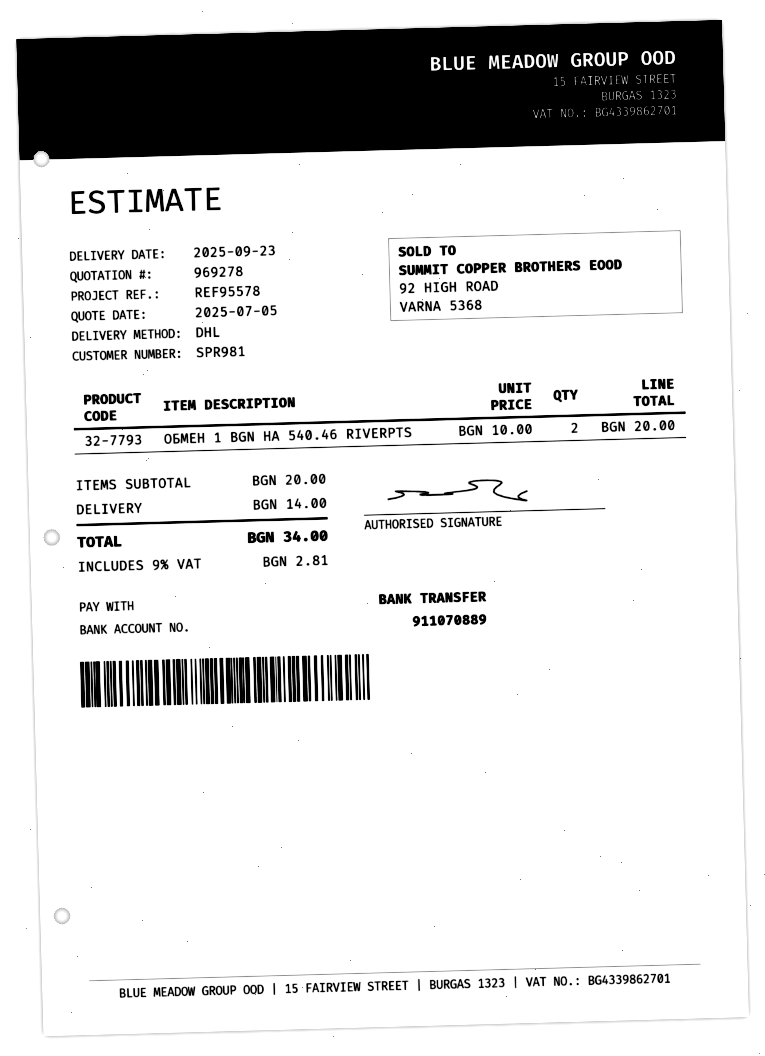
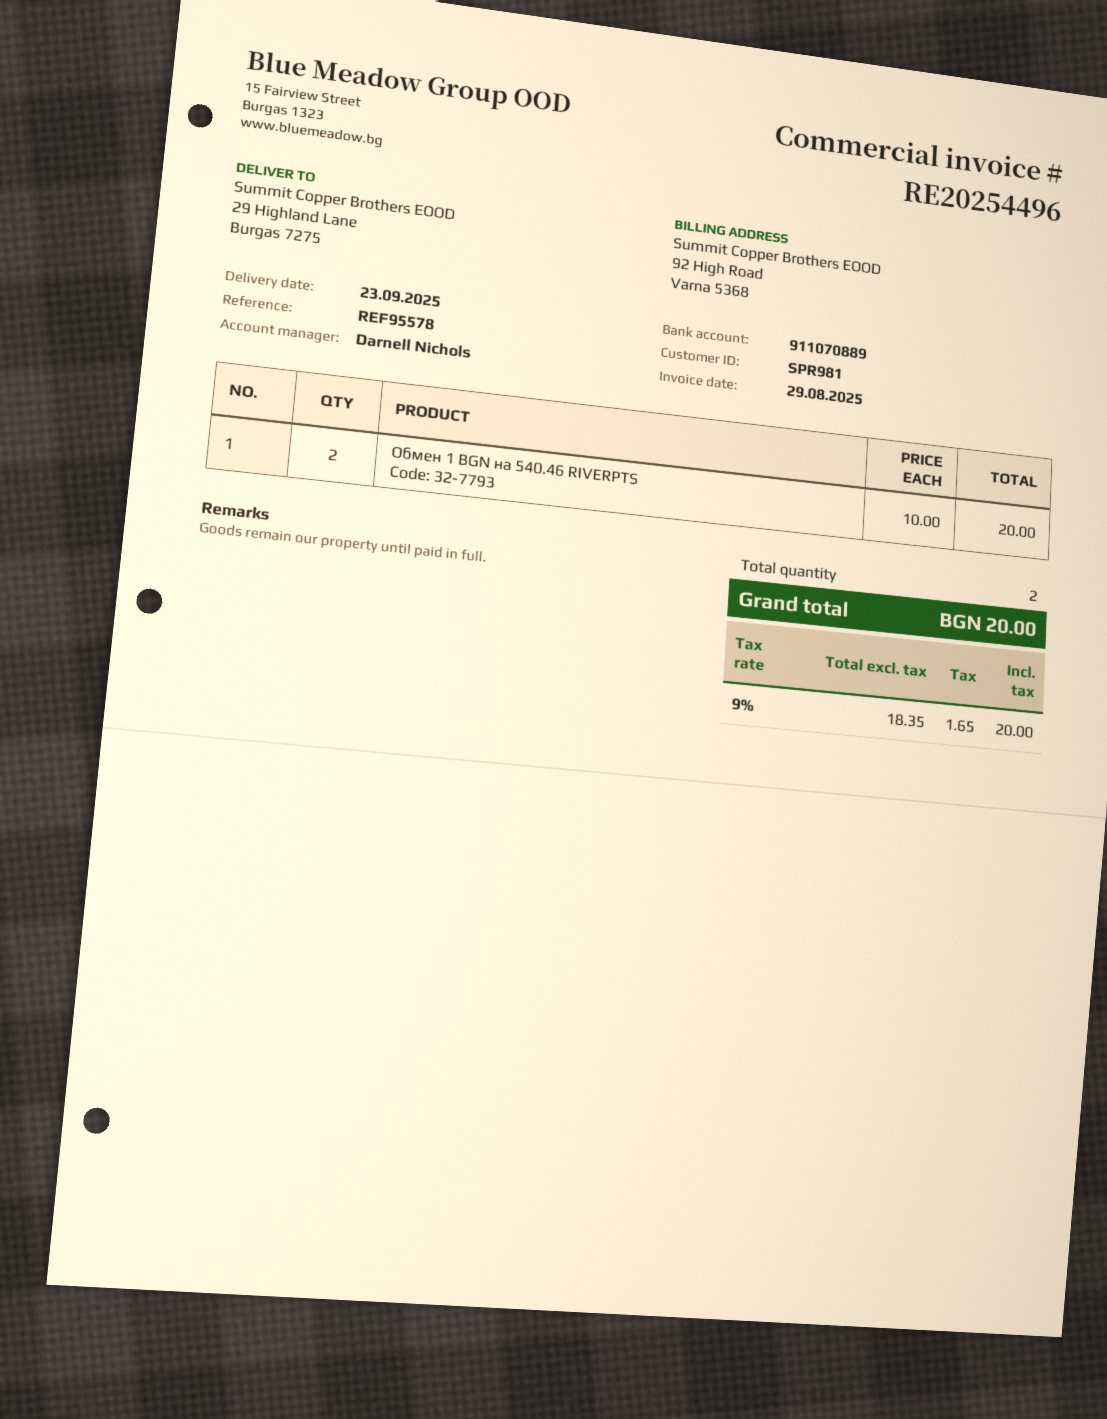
shipping: 14.00 -> none
tax: 9% = 2.81 -> 9% = 1.65
total: 34.00 -> 20.00

